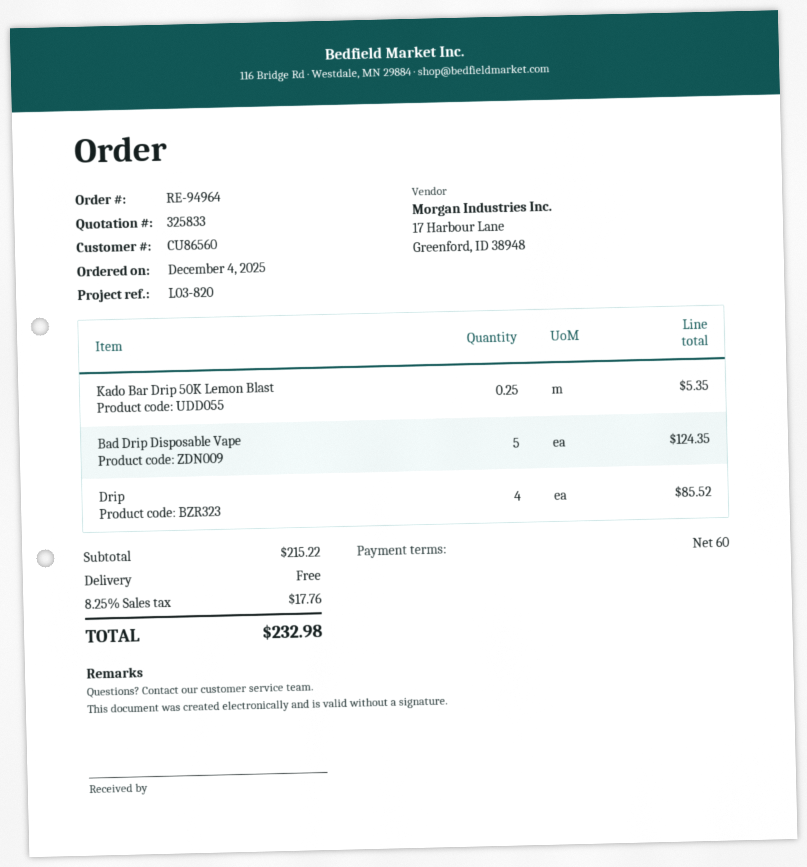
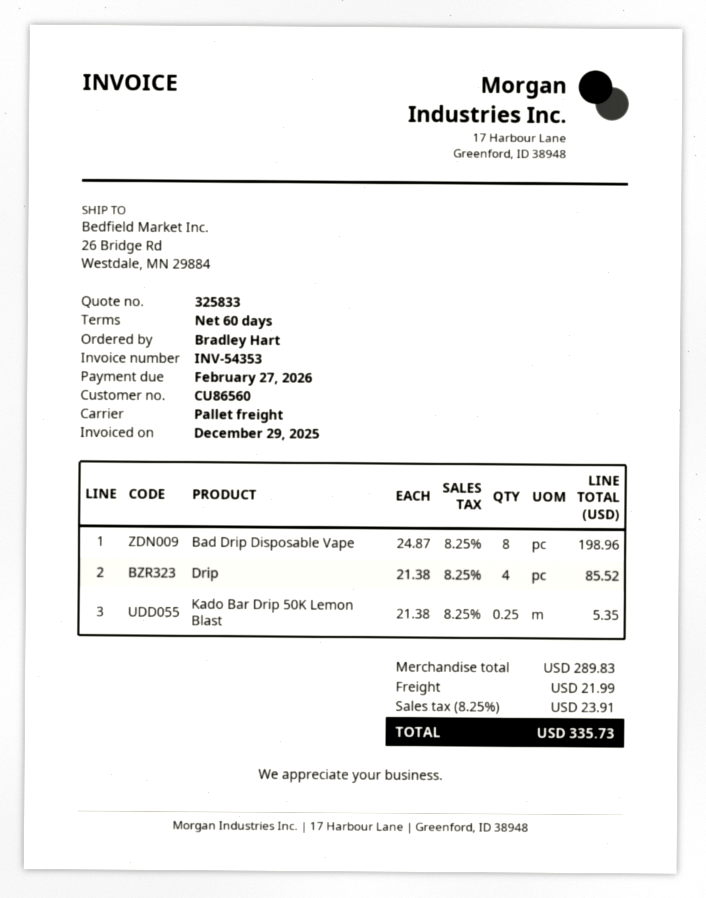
Bad Drip Disposable Vape: 5 for 124.35 -> 8 for 198.96
subtotal: 215.22 -> 289.83
shipping: 0.00 -> 21.99
tax: 8.25% = 17.76 -> 8.25% = 23.91
total: 232.98 -> 335.73

